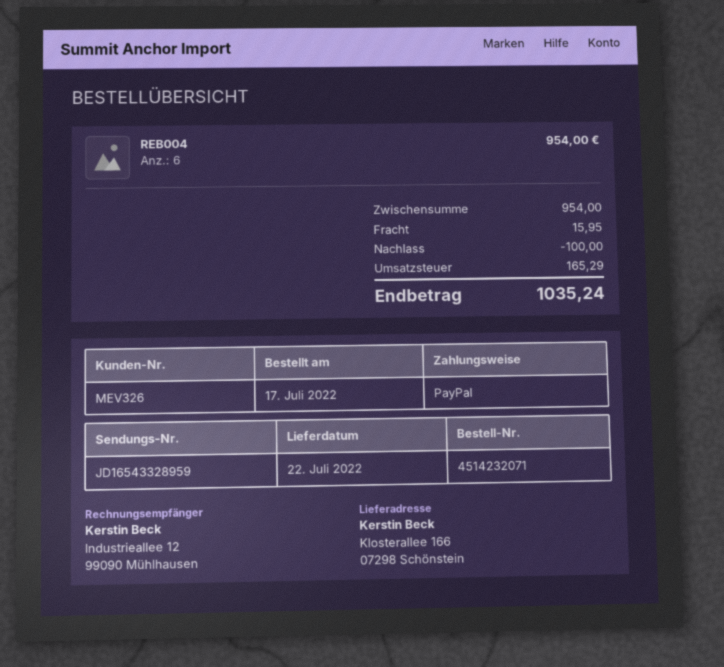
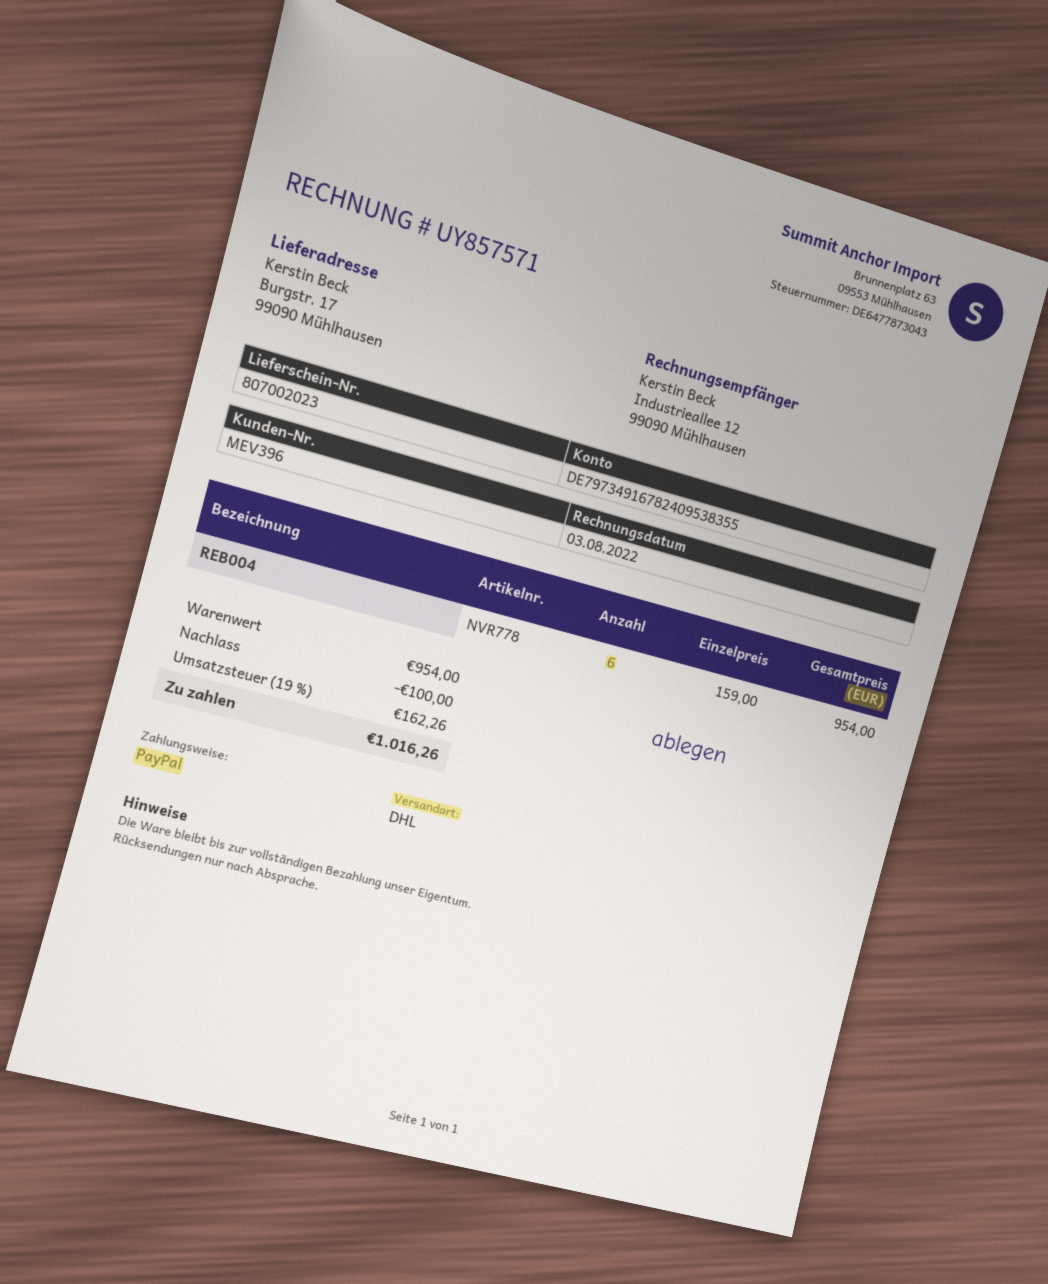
customer number: MEV326 -> MEV396
ship to: Klosterallee 166, 07298 Schönstein -> Burgstr. 17, 99090 Mühlhausen
shipping: 15.95 -> none
tax: 165.29 -> 162.26
total: 1035.24 -> 1016.26

